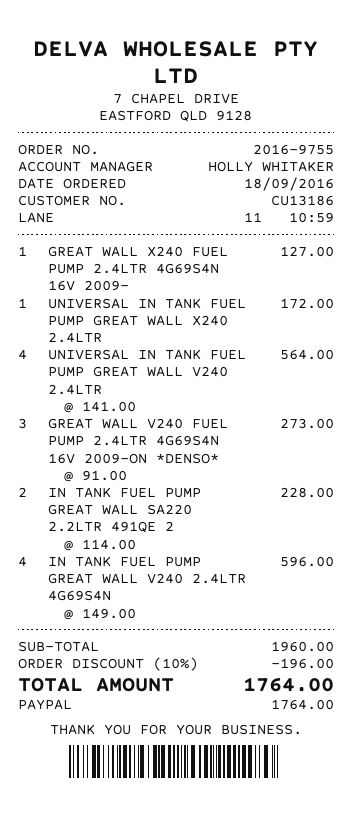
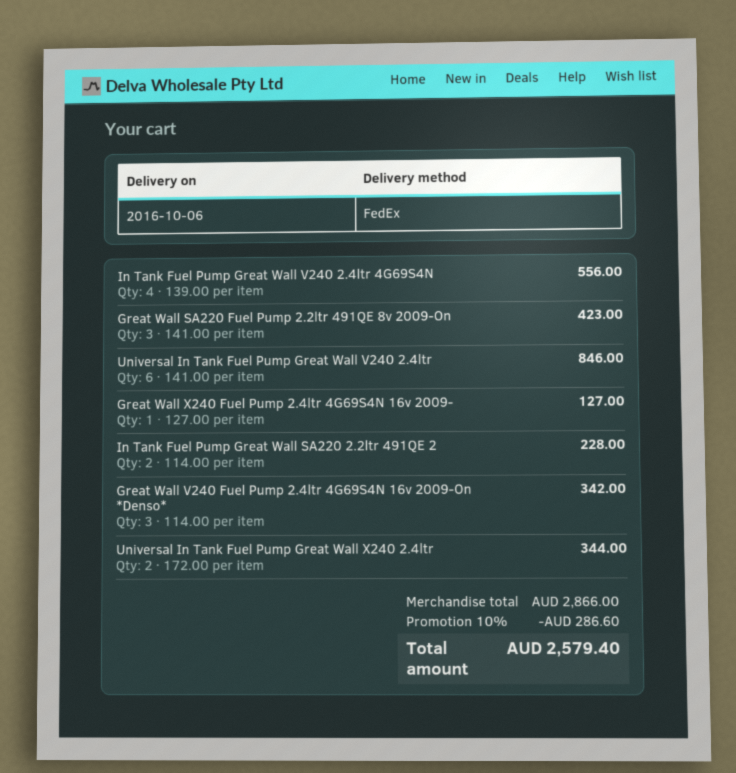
UNIVERSAL IN TANK FUEL PUMP GREAT WALL X240 2.4LTR: 1 x 172.00 = 172.00 -> 2 x 172.00 = 344.00
UNIVERSAL IN TANK FUEL PUMP GREAT WALL V240 2.4LTR: 4 x 141.00 = 564.00 -> 6 x 141.00 = 846.00
GREAT WALL V240 FUEL PUMP 2.4LTR 4G69S4N 16V 2009-ON *DENSO*: 3 x 91.00 = 273.00 -> 3 x 114.00 = 342.00
IN TANK FUEL PUMP GREAT WALL V240 2.4LTR 4G69S4N: 4 x 149.00 = 596.00 -> 4 x 139.00 = 556.00
Great Wall SA220 Fuel Pump 2.2ltr 491QE 8v 2009-On: none -> 3 x 141.00 = 423.00
subtotal: 1960.00 -> 2866.00
discount: 10% = 196.00 -> 10% = 286.60
total: 1764.00 -> 2579.40

